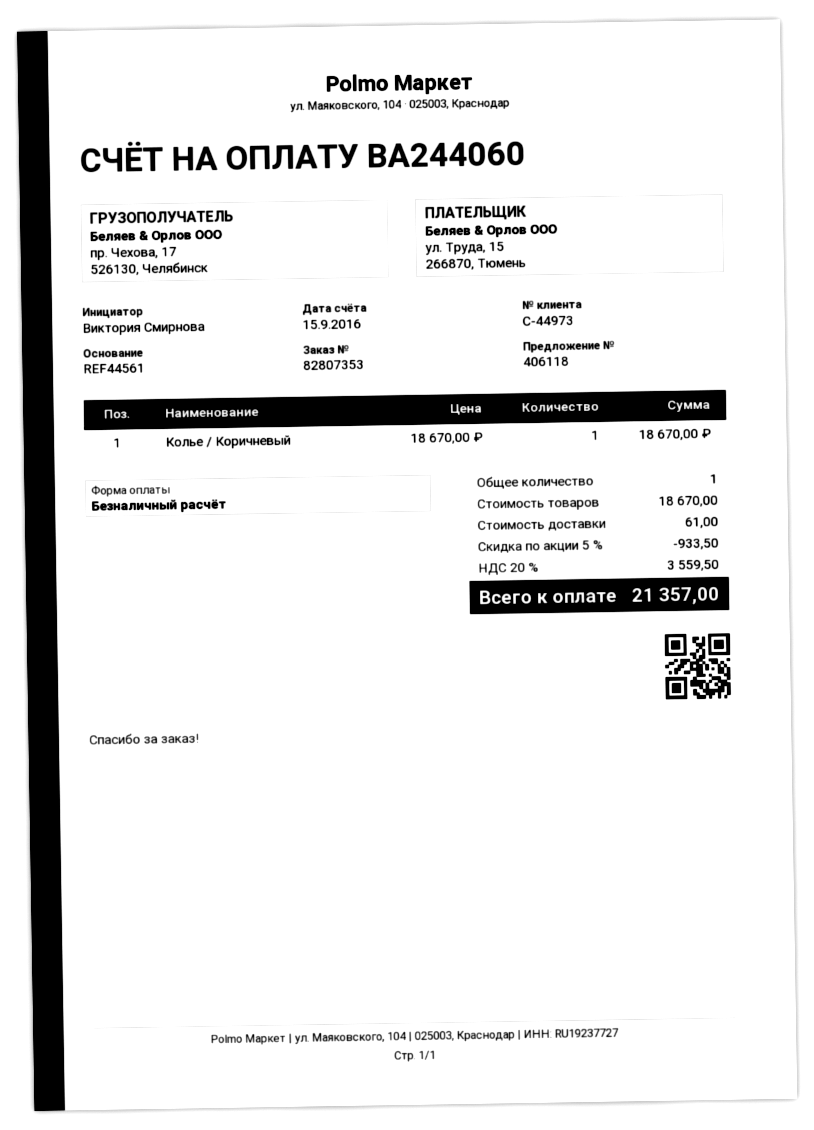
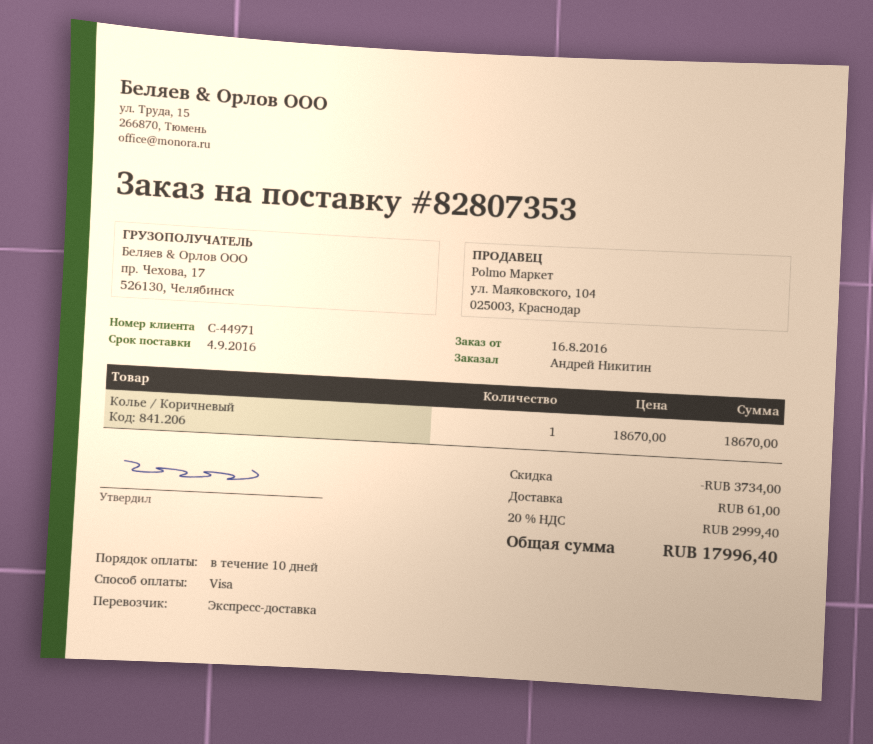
customer number: C-44973 -> C-44971
ordered by: Виктория Смирнова -> Андрей Никитин
payment method: bank transfer -> Visa
discount: 933.50 -> 3734.00
tax: 20% = 3559.50 -> 20% = 2999.40
total: 21357.00 -> 17996.40

